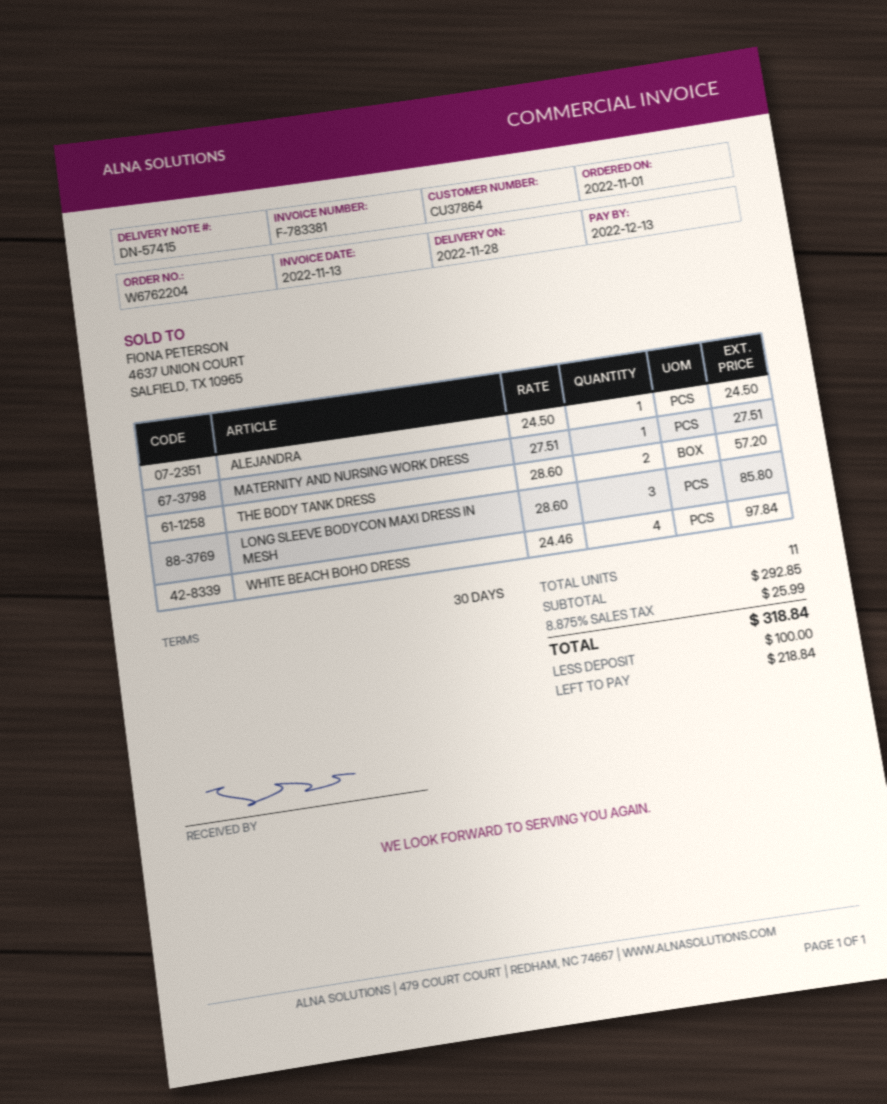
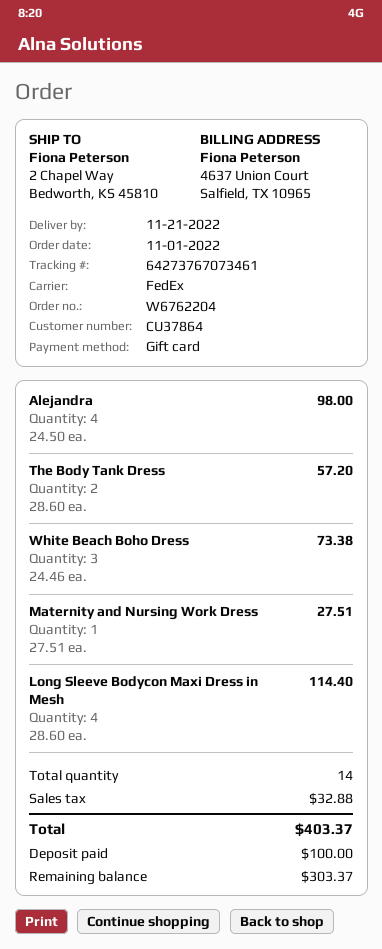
delivery date: 2022-11-28 -> 2022-11-21
ALEJANDRA: 1 x 24.50 = 24.50 -> 4 x 24.50 = 98.00
LONG SLEEVE BODYCON MAXI DRESS IN MESH: 3 x 28.60 = 85.80 -> 4 x 28.60 = 114.40
WHITE BEACH BOHO DRESS: 4 x 24.46 = 97.84 -> 3 x 24.46 = 73.38
total quantity: 11 -> 14
tax: 25.99 -> 32.88
total: 318.84 -> 403.37
balance: 218.84 -> 303.37

